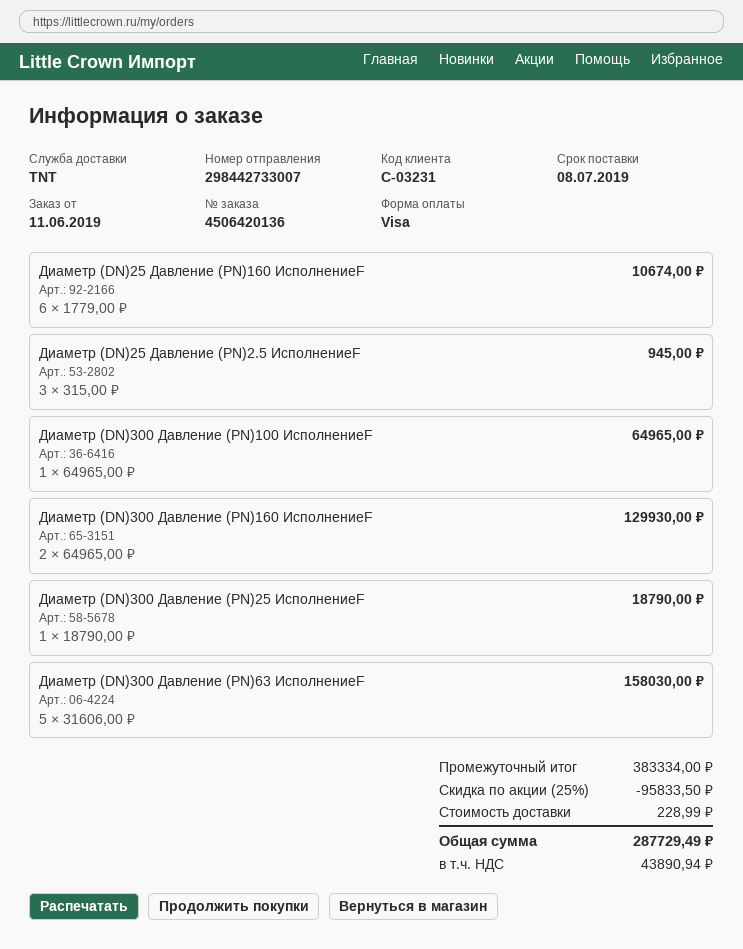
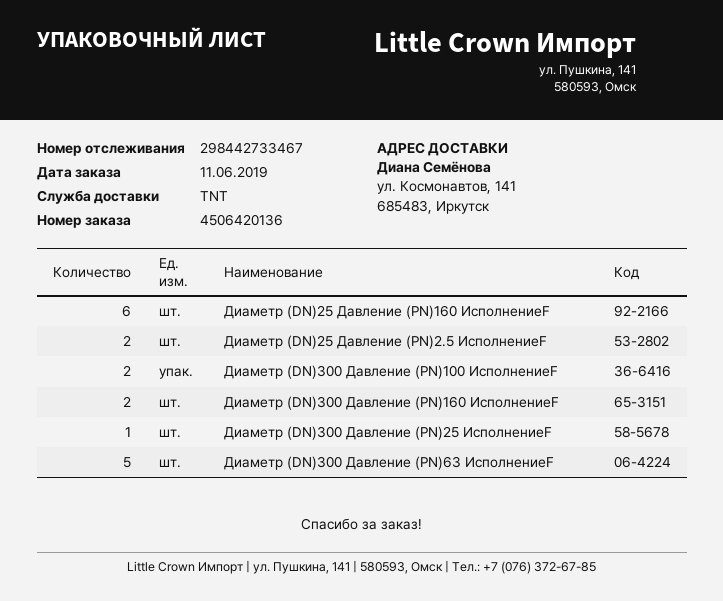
tracking number: 298442733007 -> 298442733467
Диаметр (DN)25 Давление (PN)2.5 ИсполнениеF: 3 -> 2
Диаметр (DN)300 Давление (PN)100 ИсполнениеF: 1 -> 2

